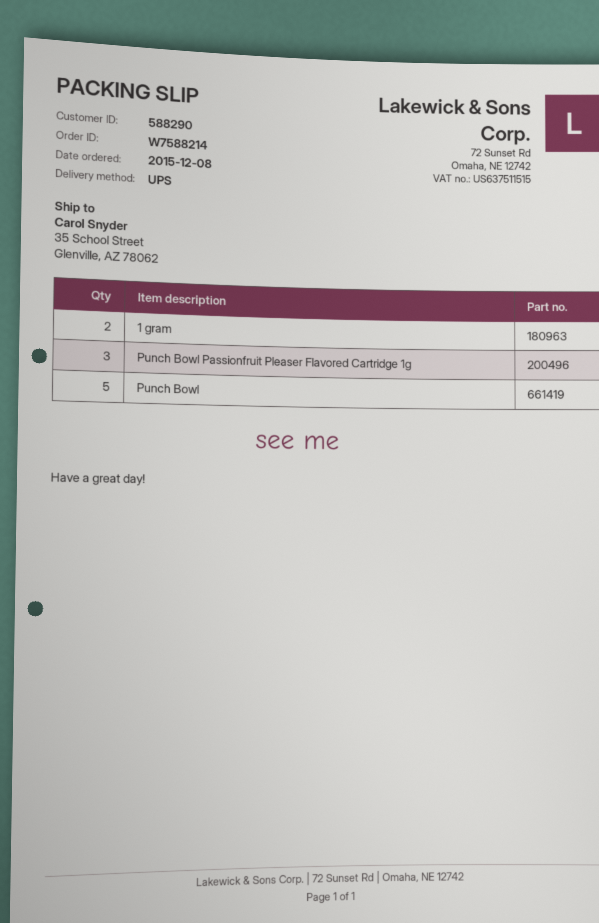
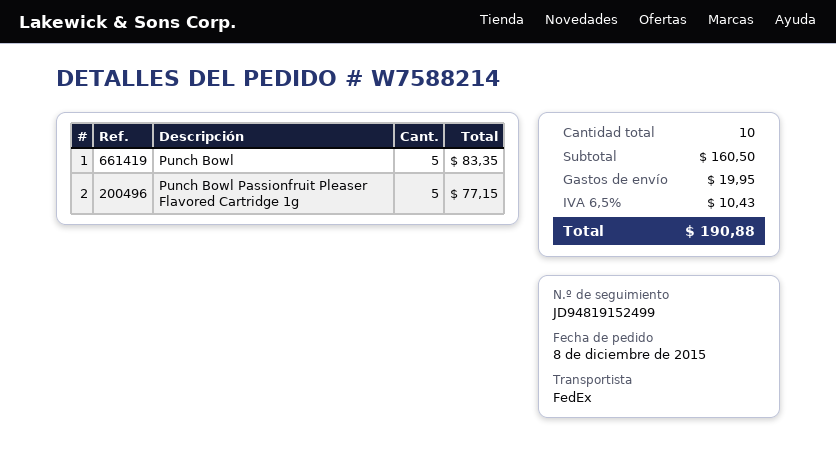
shipping method: UPS -> FedEx
1 gram: 2 -> none
Punch Bowl Passionfruit Pleaser Flavored Cartridge 1g: 3 -> 5

